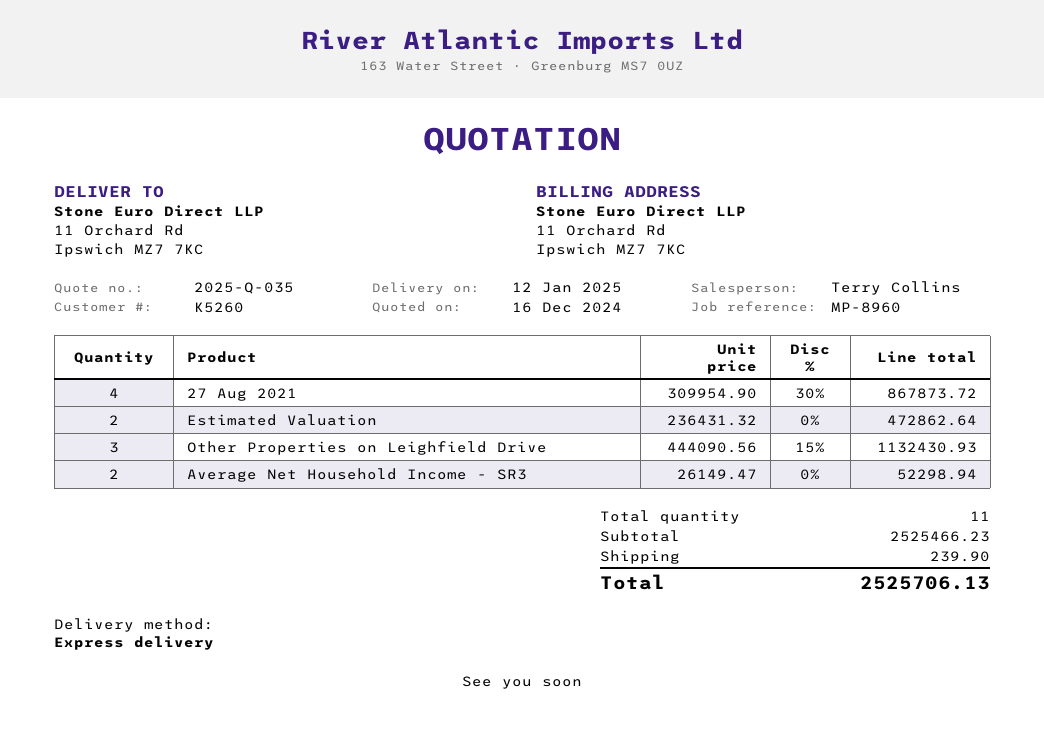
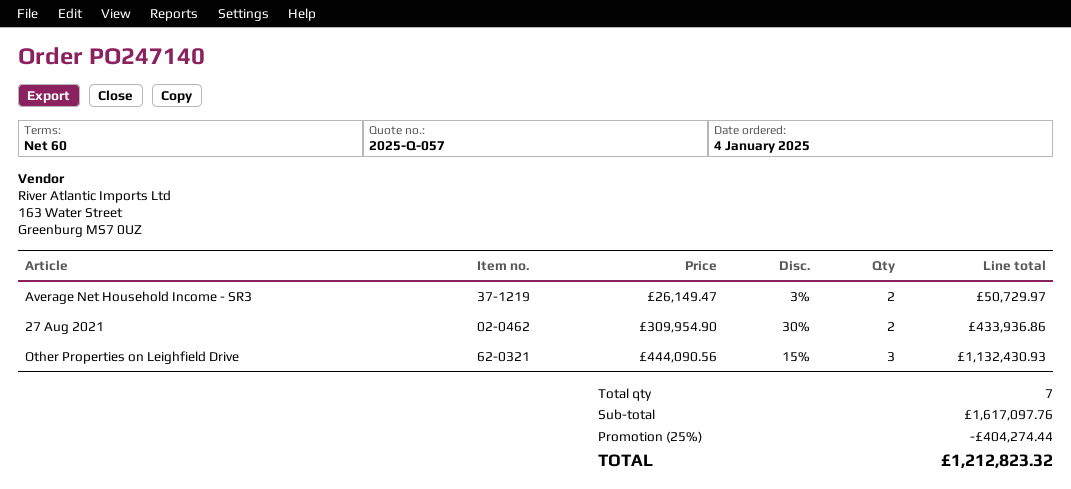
quote number: 2025-Q-035 -> 2025-Q-057
27 Aug 2021: 4 x 309954.90 - 30% = 867873.72 -> 2 x 309954.90 - 30% = 433936.86
Estimated Valuation: 2 x 236431.32 = 472862.64 -> none
Average Net Household Income - SR3: 2 x 26149.47 = 52298.94 -> 2 x 26149.47 - 3% = 50729.97
total quantity: 11 -> 7
subtotal: 2525466.23 -> 1617097.76
discount: none -> 25% = 404274.44
shipping: 239.90 -> none
total: 2525706.13 -> 1212823.32

